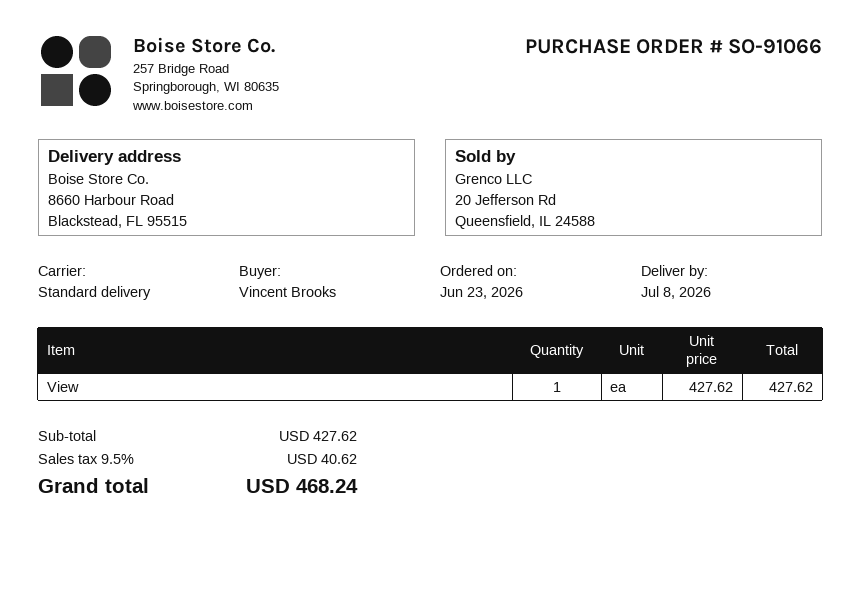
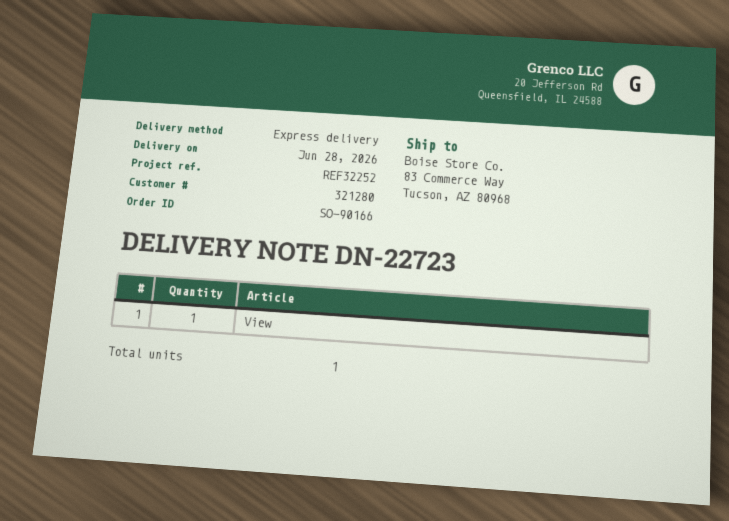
order number: SO-91066 -> SO-90166
delivery date: 2026-07-08 -> 2026-06-28
shipping method: standard -> express
ship to: 8660 Harbour Road, Blackstead, FL 95515 -> 83 Commerce Way, Tucson, AZ 80968

